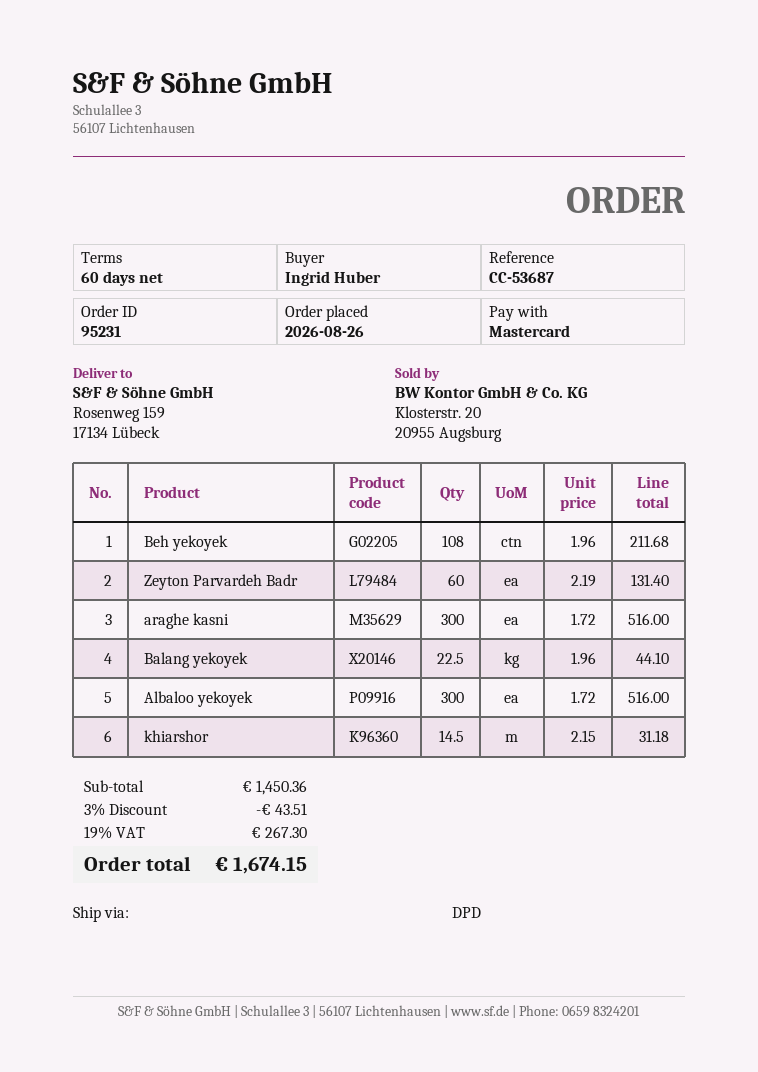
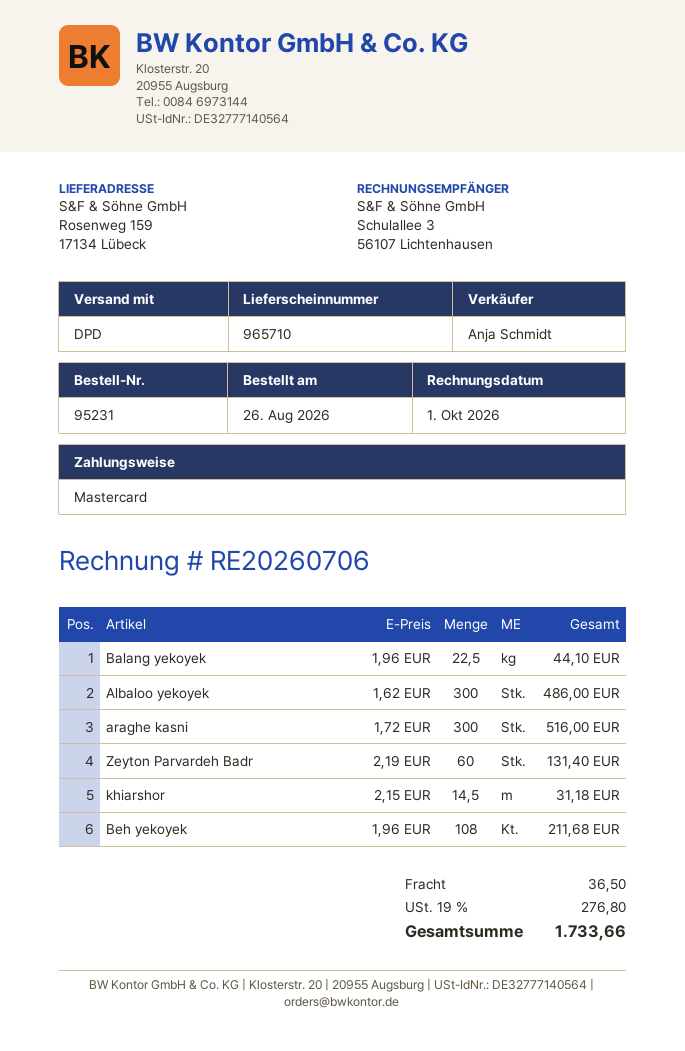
Albaloo yekoyek: 300 x 1.72 = 516.00 -> 300 x 1.62 = 486.00
discount: 3% = 43.51 -> none
shipping: none -> 36.50
tax: 19% = 267.30 -> 19% = 276.80
total: 1674.15 -> 1733.66

